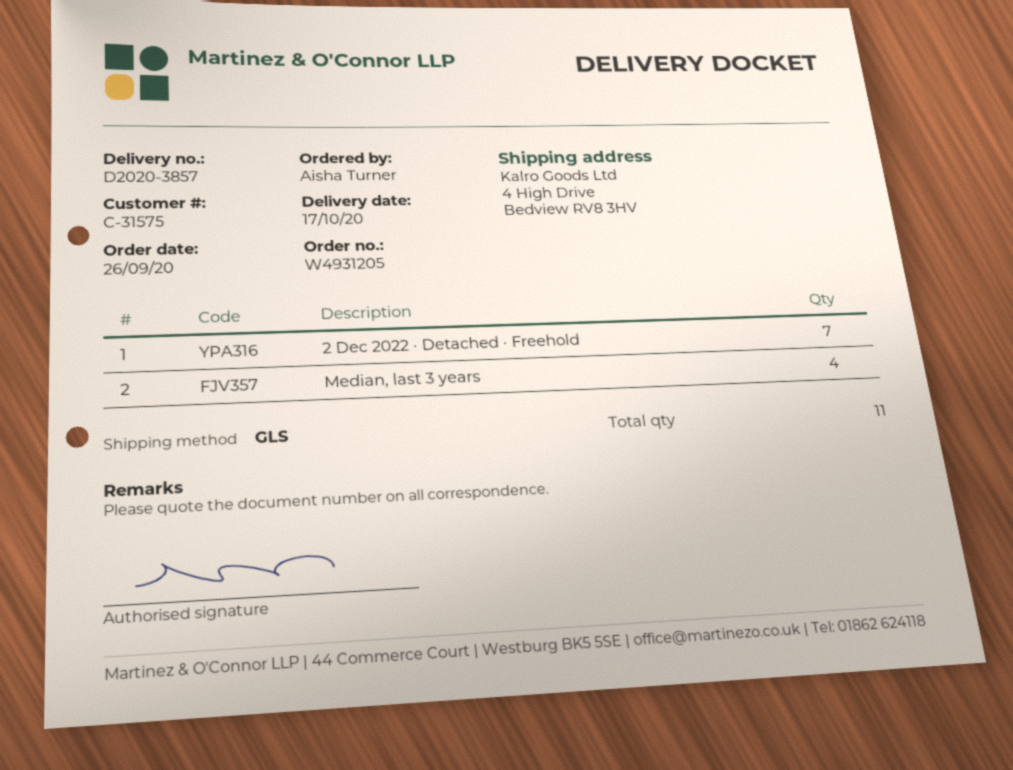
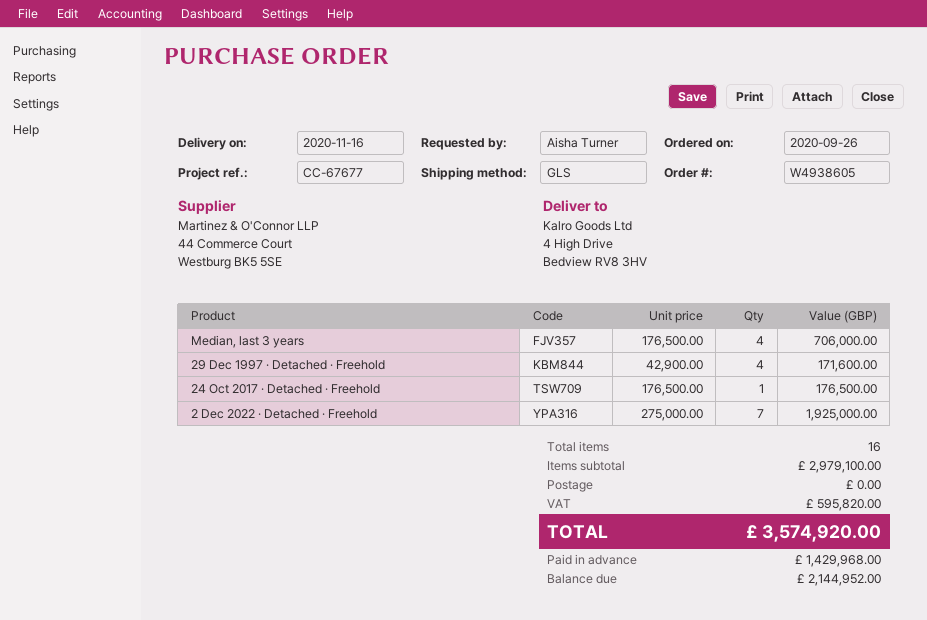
order number: W4931205 -> W4938605
delivery date: 2020-10-17 -> 2020-11-16
29 Dec 1997 · Detached · Freehold: none -> 4
24 Oct 2017 · Detached · Freehold: none -> 1
total quantity: 11 -> 16

